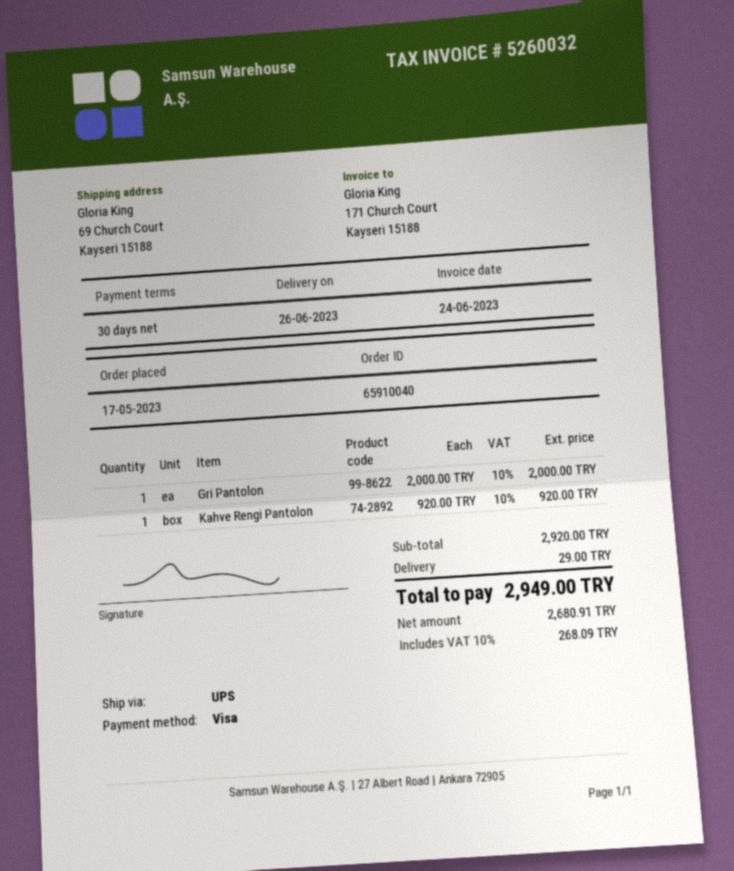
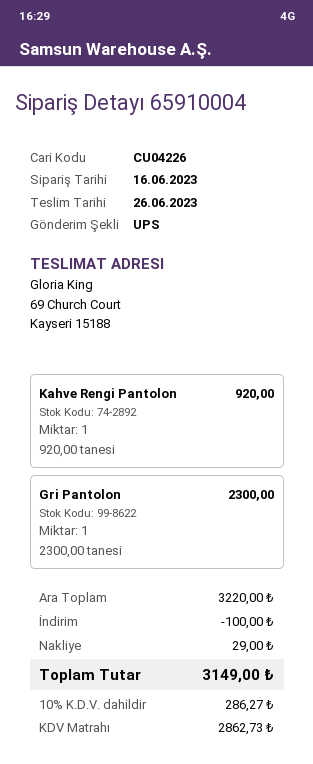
order number: 65910040 -> 65910004
order date: 2023-05-17 -> 2023-06-16
Gri Pantolon: 1 x 2000.00 = 2000.00 -> 1 x 2300.00 = 2300.00
subtotal: 2920.00 -> 3220.00
discount: none -> 100.00
net: 2680.91 -> 2862.73
tax: 10% = 268.09 -> 10% = 286.27
total: 2949.00 -> 3149.00

